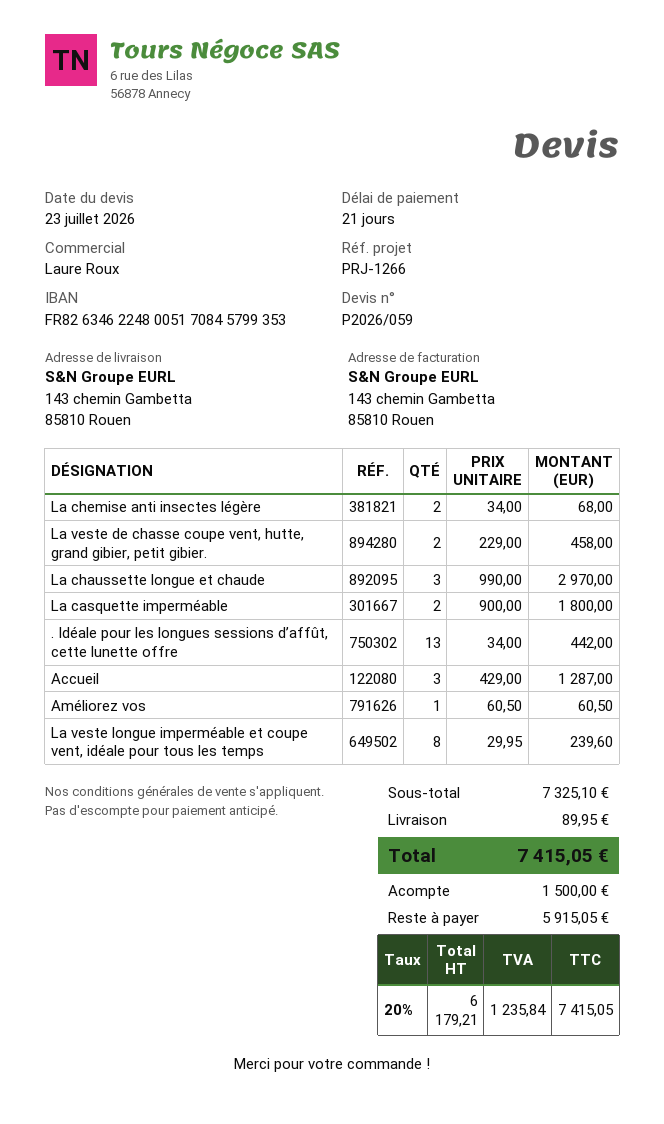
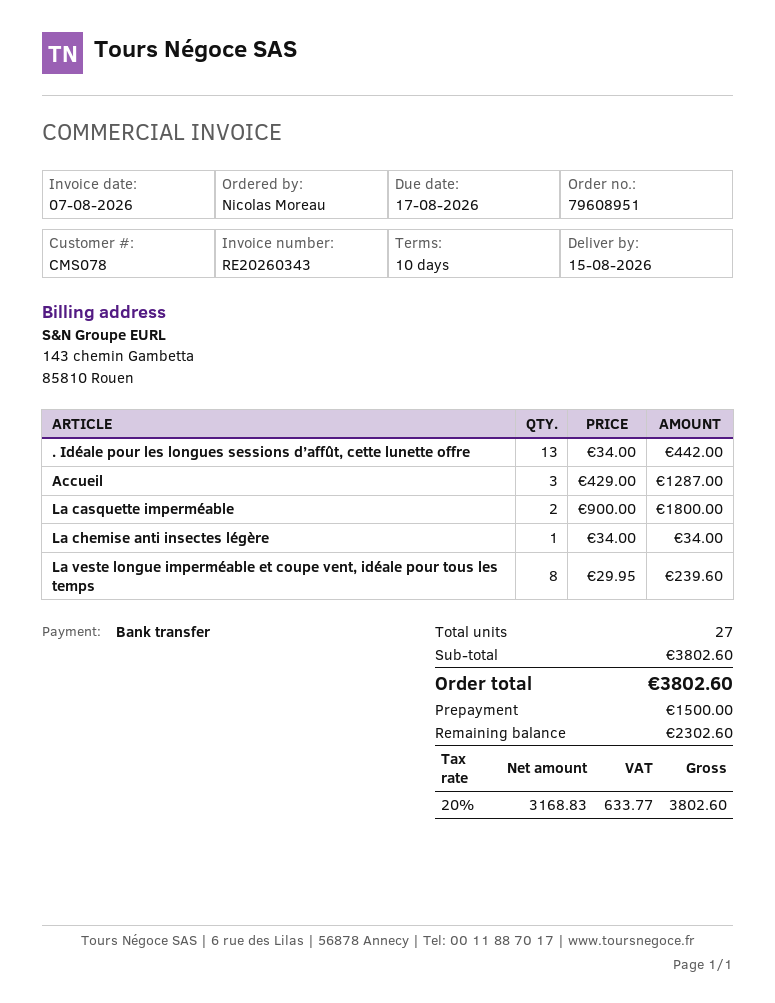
payment terms: 21 days -> 10 days
La chemise anti insectes légère: 2 x 34.00 = 68.00 -> 1 x 34.00 = 34.00
La veste de chasse coupe vent, hutte, grand gibier, petit gibier.: 2 x 229.00 = 458.00 -> none
La chaussette longue et chaude: 3 x 990.00 = 2970.00 -> none
Améliorez vos: 1 x 60.50 = 60.50 -> none
subtotal: 7325.10 -> 3802.60
shipping: 89.95 -> none
net: 6179.21 -> 3168.83
tax: 20% = 1235.84 -> 20% = 633.77
total: 7415.05 -> 3802.60
balance: 5915.05 -> 2302.60

